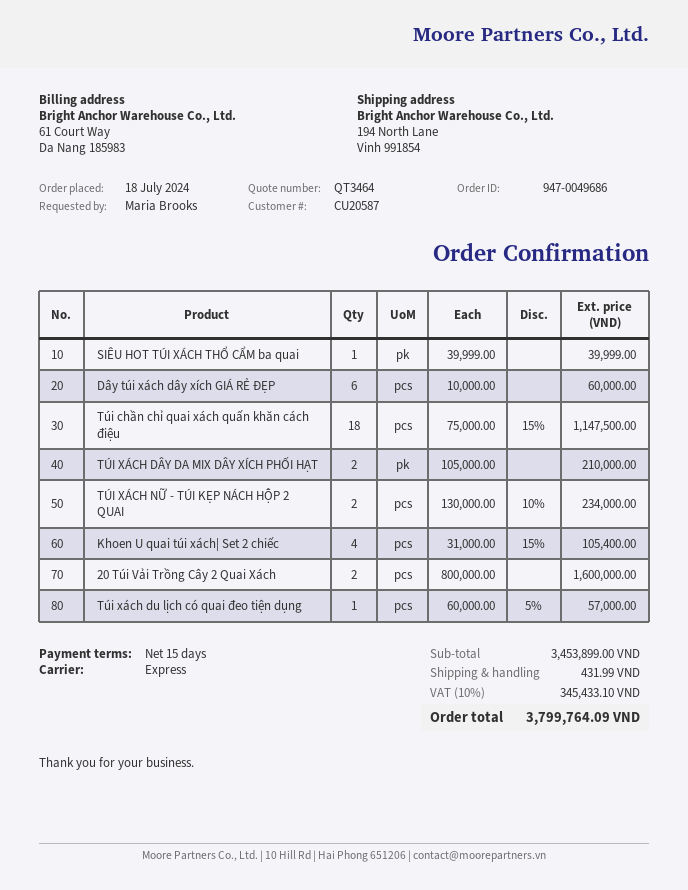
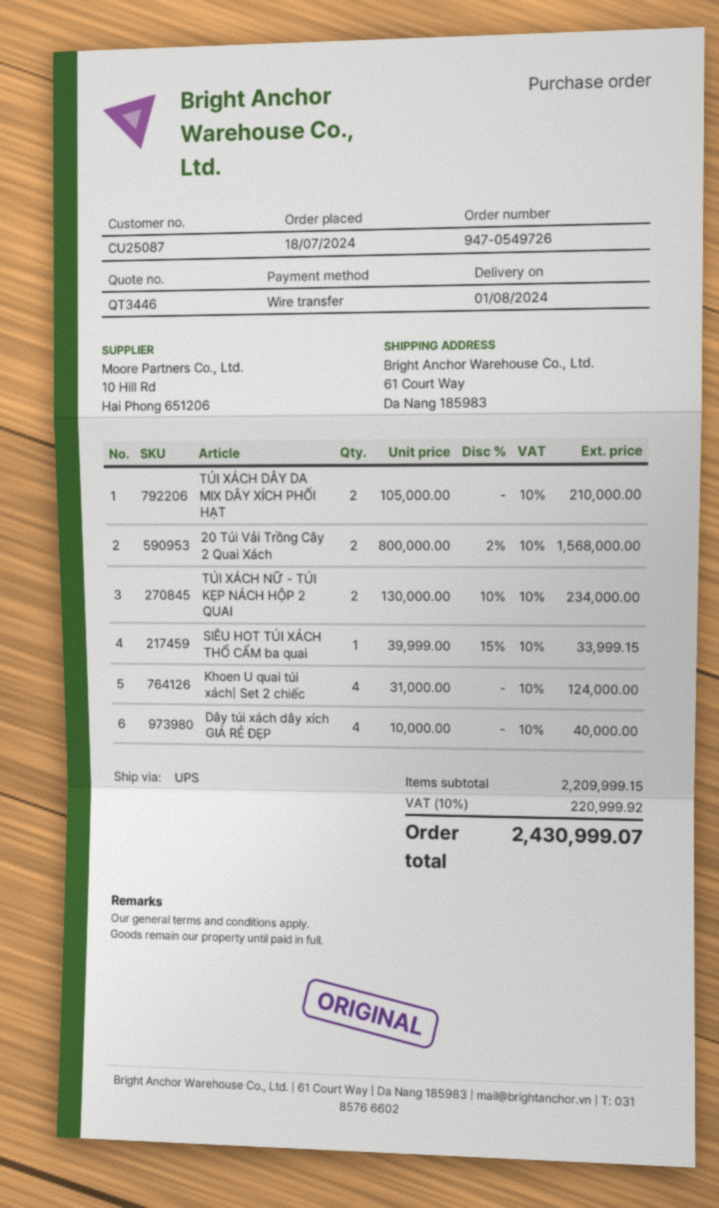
quote number: QT3464 -> QT3446
order number: 947-0049686 -> 947-0549726
customer number: CU20587 -> CU25087
shipping method: express -> UPS
ship to: 194 North Lane, Vinh 991854 -> 61 Court Way, Da Nang 185983
SIÊU HOT TÚI XÁCH THỔ CẨM ba quai: 1 x 39999.00 = 39999.00 -> 1 x 39999.00 - 15% = 33999.15
Dây túi xách dây xích GIÁ RẺ ĐẸP: 6 x 10000.00 = 60000.00 -> 4 x 10000.00 = 40000.00
Túi chần chỉ quai xách quấn khăn cách điệu: 18 x 75000.00 - 15% = 1147500.00 -> none
Khoen U quai túi xách| Set 2 chiếc: 4 x 31000.00 - 15% = 105400.00 -> 4 x 31000.00 = 124000.00
20 Túi Vải Trồng Cây 2 Quai Xách: 2 x 800000.00 = 1600000.00 -> 2 x 800000.00 - 2% = 1568000.00
Túi xách du lịch có quai đeo tiện dụng: 1 x 60000.00 - 5% = 57000.00 -> none
subtotal: 3453899.00 -> 2209999.15
shipping: 431.99 -> none
tax: 10% = 345433.10 -> 10% = 220999.92
total: 3799764.09 -> 2430999.07

